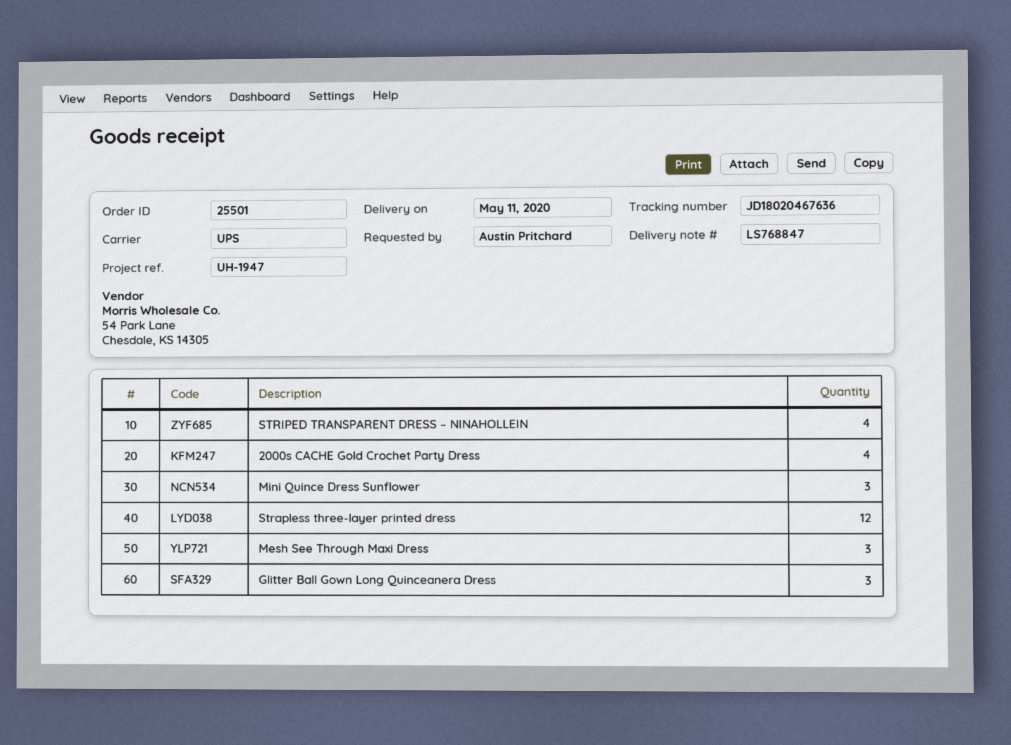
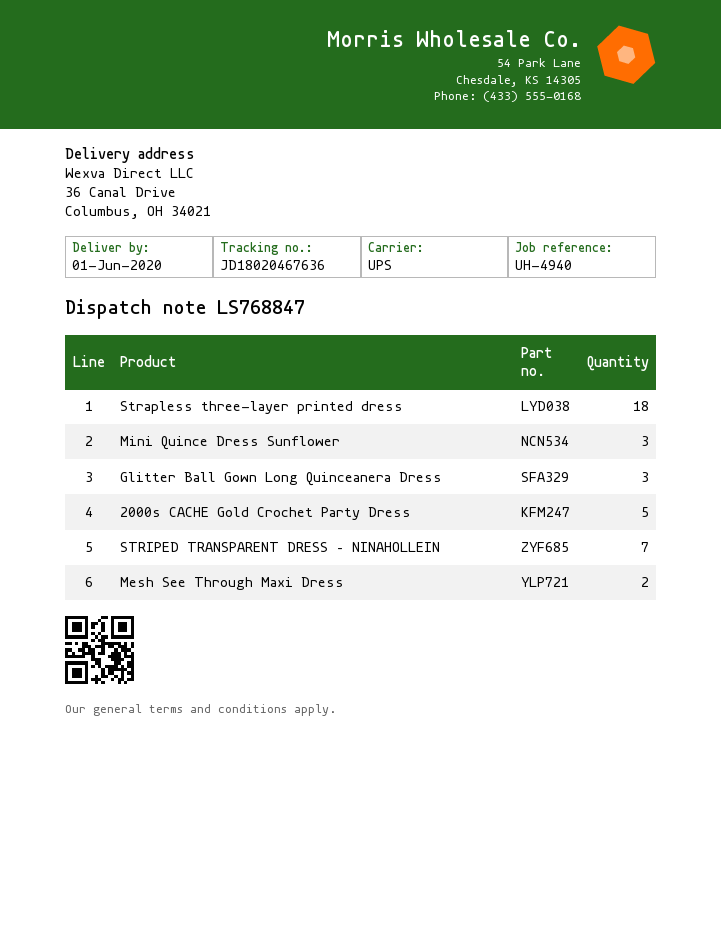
delivery date: 2020-05-11 -> 2020-06-01
reference: UH-1947 -> UH-4940
STRIPED TRANSPARENT DRESS – NINAHOLLEIN: 4 -> 7
2000s CACHE Gold Crochet Party Dress: 4 -> 5
Strapless three-layer printed dress: 12 -> 18
Mesh See Through Maxi Dress: 3 -> 2

